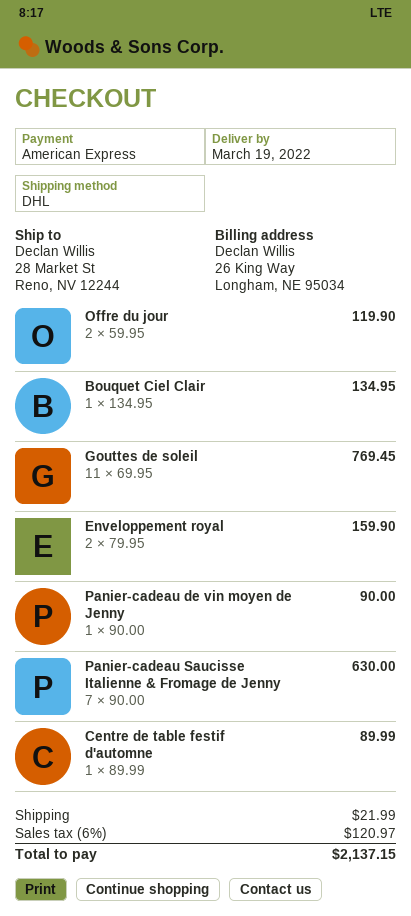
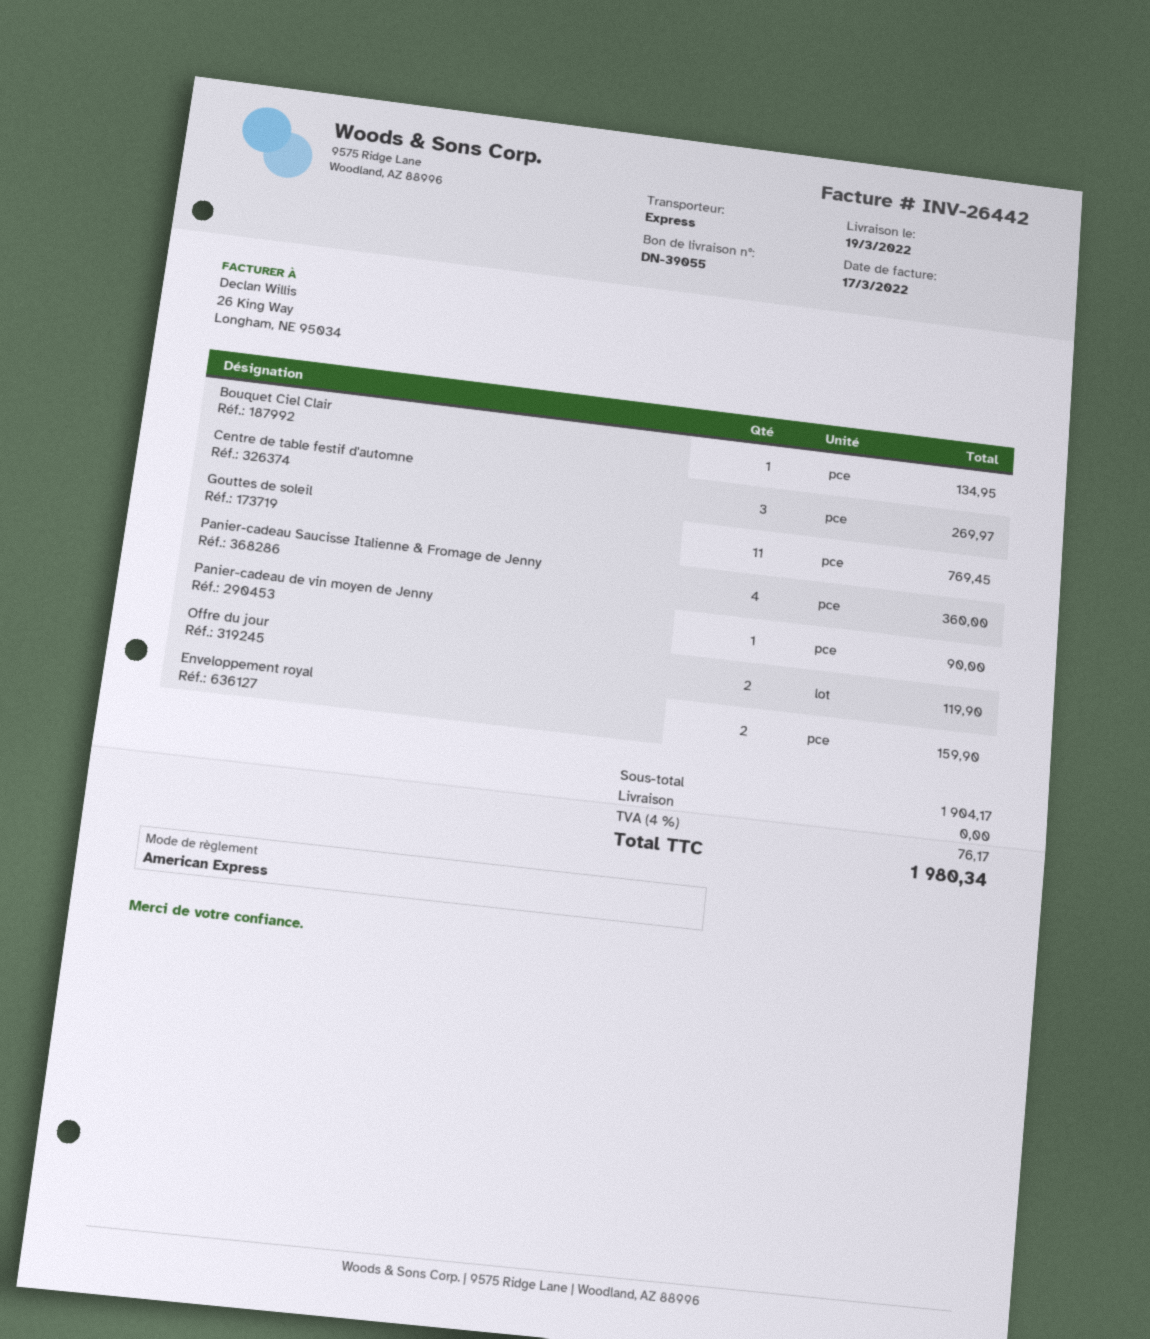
shipping method: DHL -> express
Panier-cadeau Saucisse Italienne & Fromage de Jenny: 7 for 630.00 -> 4 for 360.00
Centre de table festif d'automne: 1 for 89.99 -> 3 for 269.97
shipping: 21.99 -> 0.00
tax: 6% = 120.97 -> 4% = 76.17
total: 2137.15 -> 1980.34

